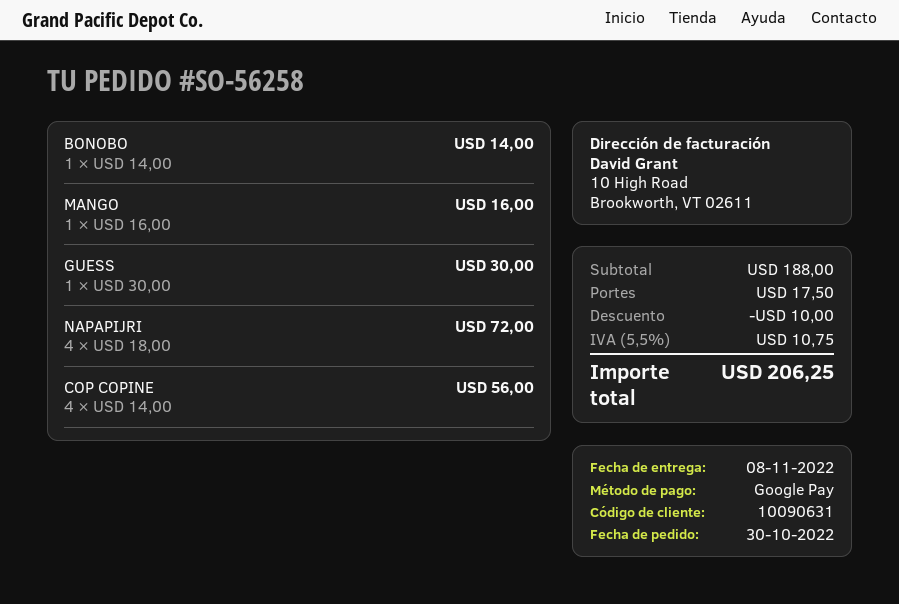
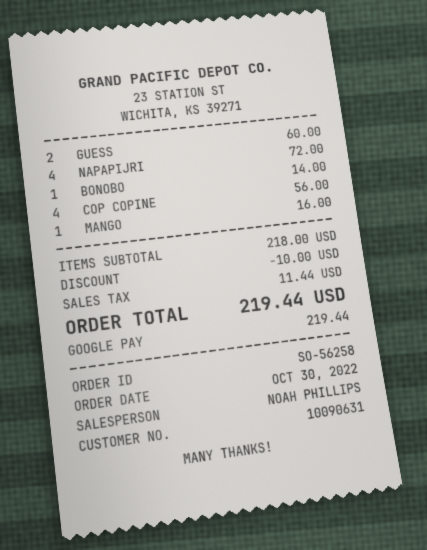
GUESS: 1 for 30.00 -> 2 for 60.00
subtotal: 188.00 -> 218.00
shipping: 17.50 -> none
tax: 10.75 -> 11.44
total: 206.25 -> 219.44

